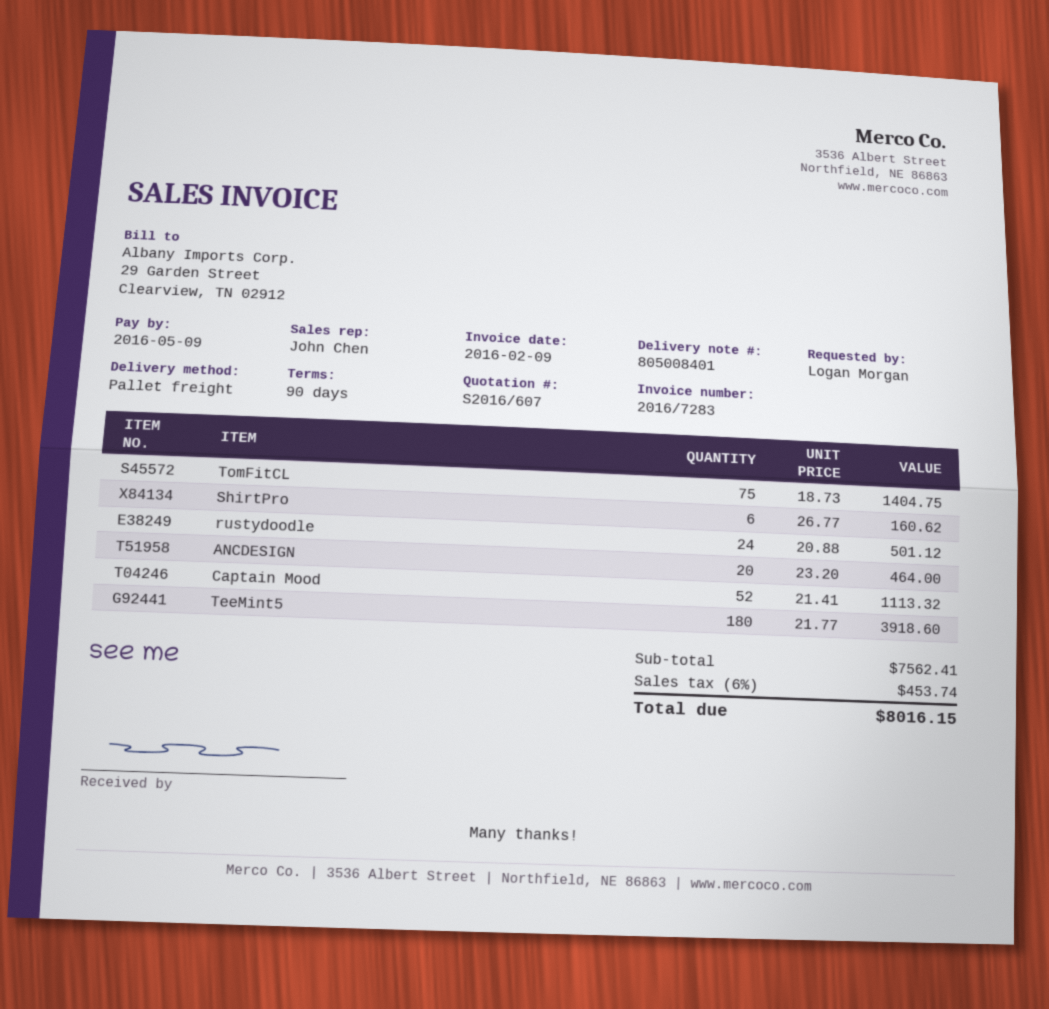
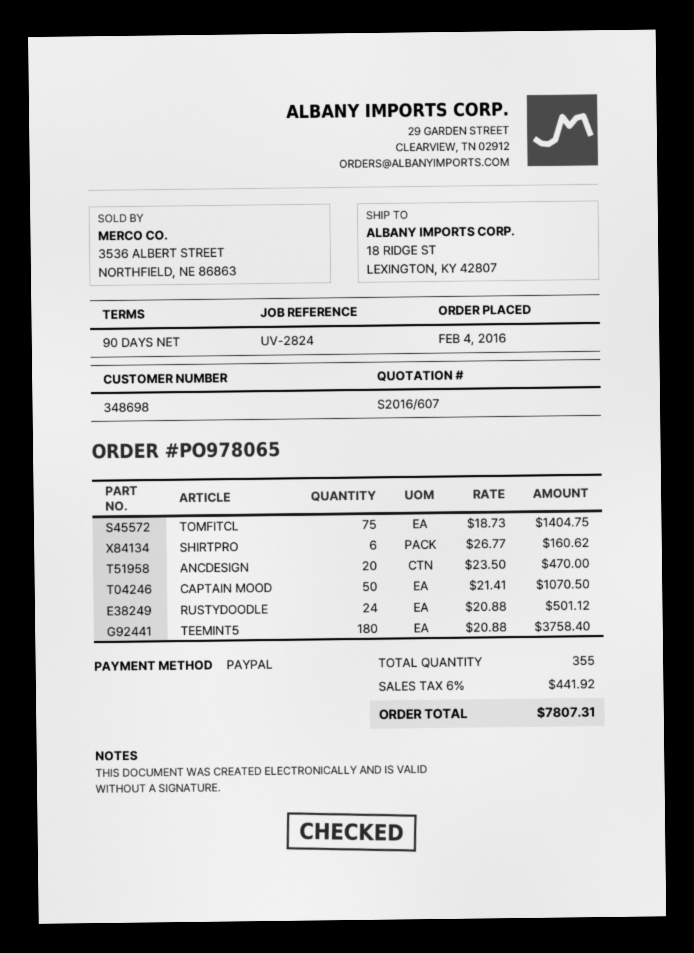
ANCDESIGN: 20 x 23.20 = 464.00 -> 20 x 23.50 = 470.00
Captain Mood: 52 x 21.41 = 1113.32 -> 50 x 21.41 = 1070.50
TeeMint5: 180 x 21.77 = 3918.60 -> 180 x 20.88 = 3758.40
tax: 6% = 453.74 -> 6% = 441.92
total: 8016.15 -> 7807.31

